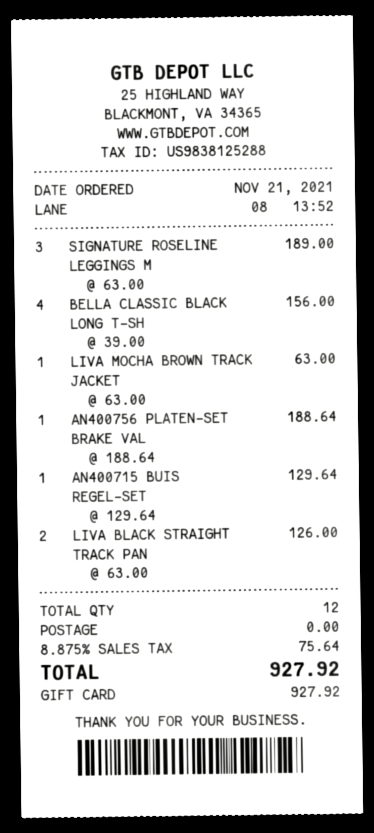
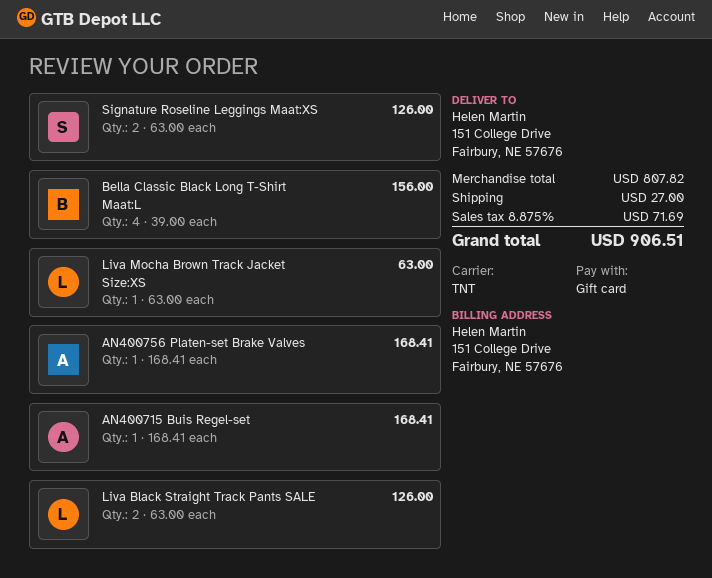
SIGNATURE ROSELINE LEGGINGS M: 3 x 63.00 = 189.00 -> 2 x 63.00 = 126.00
AN400756 PLATEN-SET BRAKE VAL: 1 x 188.64 = 188.64 -> 1 x 168.41 = 168.41
AN400715 BUIS REGEL-SET: 1 x 129.64 = 129.64 -> 1 x 168.41 = 168.41
shipping: 0.00 -> 27.00
tax: 8.875% = 75.64 -> 8.875% = 71.69
total: 927.92 -> 906.51

